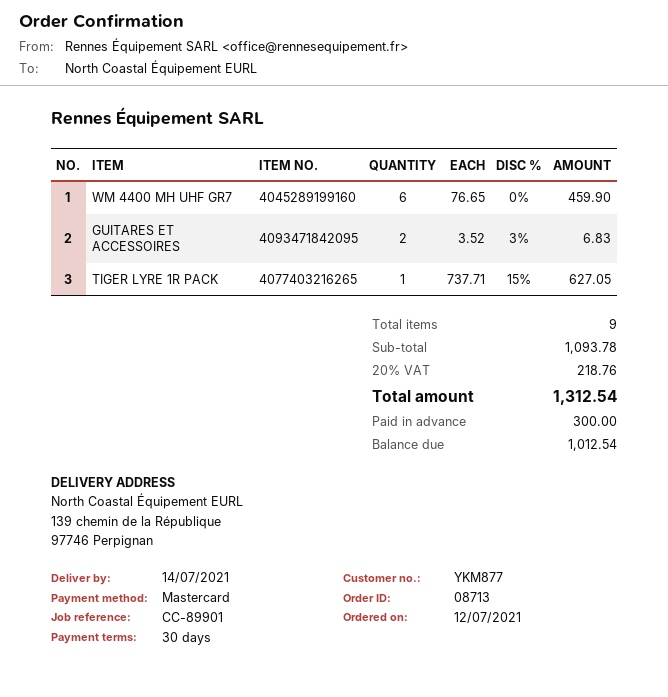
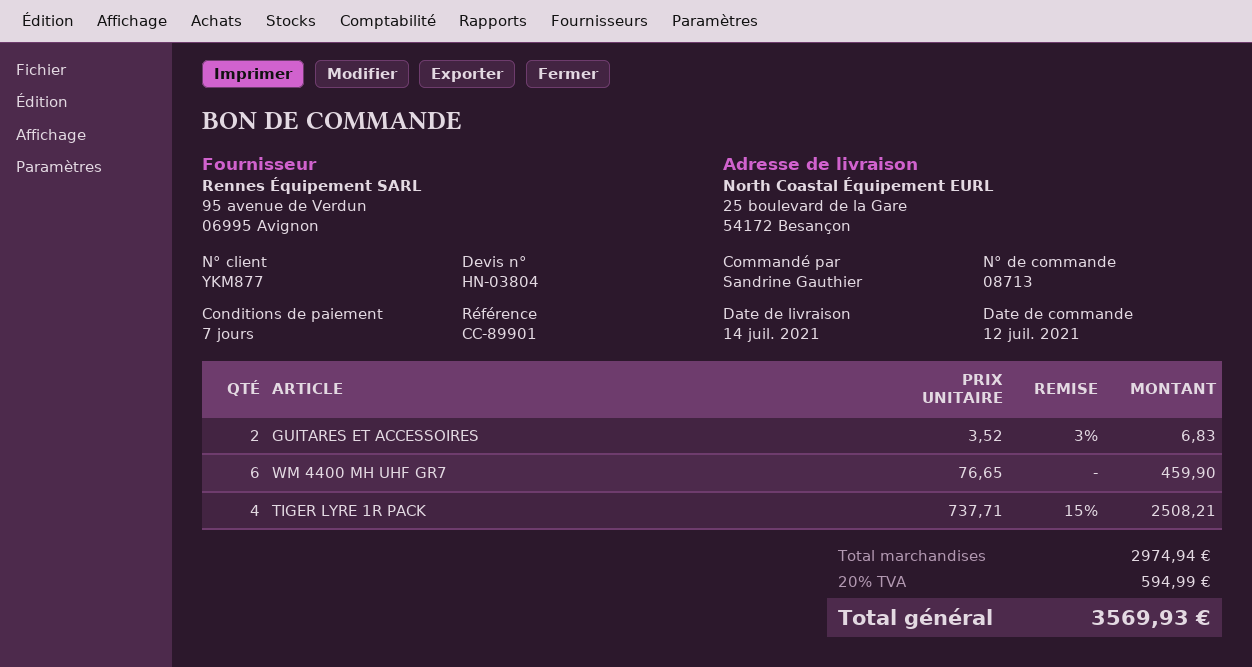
payment terms: 30 days -> 7 days
ship to: 139 chemin de la République, 97746 Perpignan -> 25 boulevard de la Gare, 54172 Besançon
TIGER LYRE 1R PACK: 1 x 737.71 - 15% = 627.05 -> 4 x 737.71 - 15% = 2508.21
subtotal: 1093.78 -> 2974.94
tax: 20% = 218.76 -> 20% = 594.99
total: 1312.54 -> 3569.93

